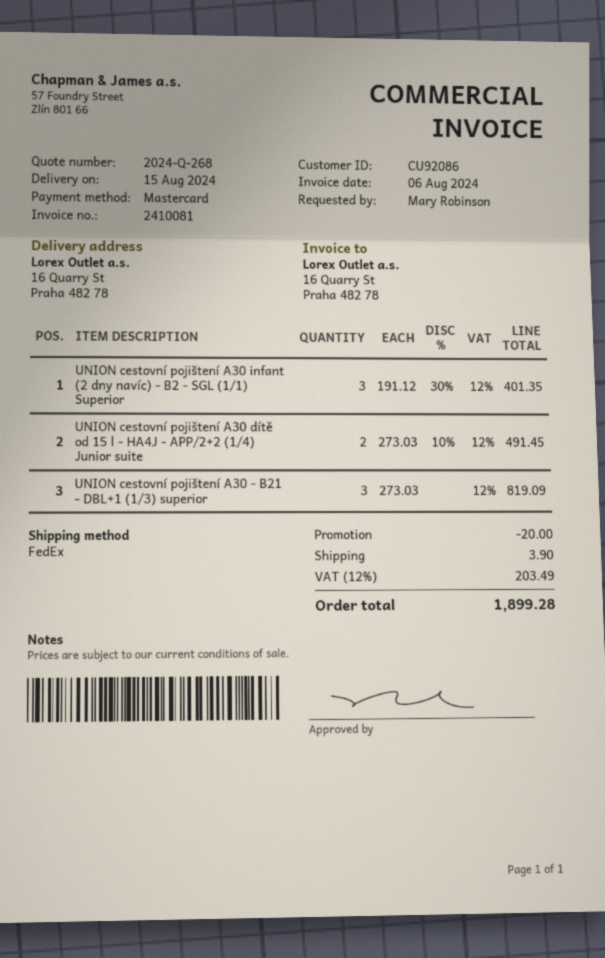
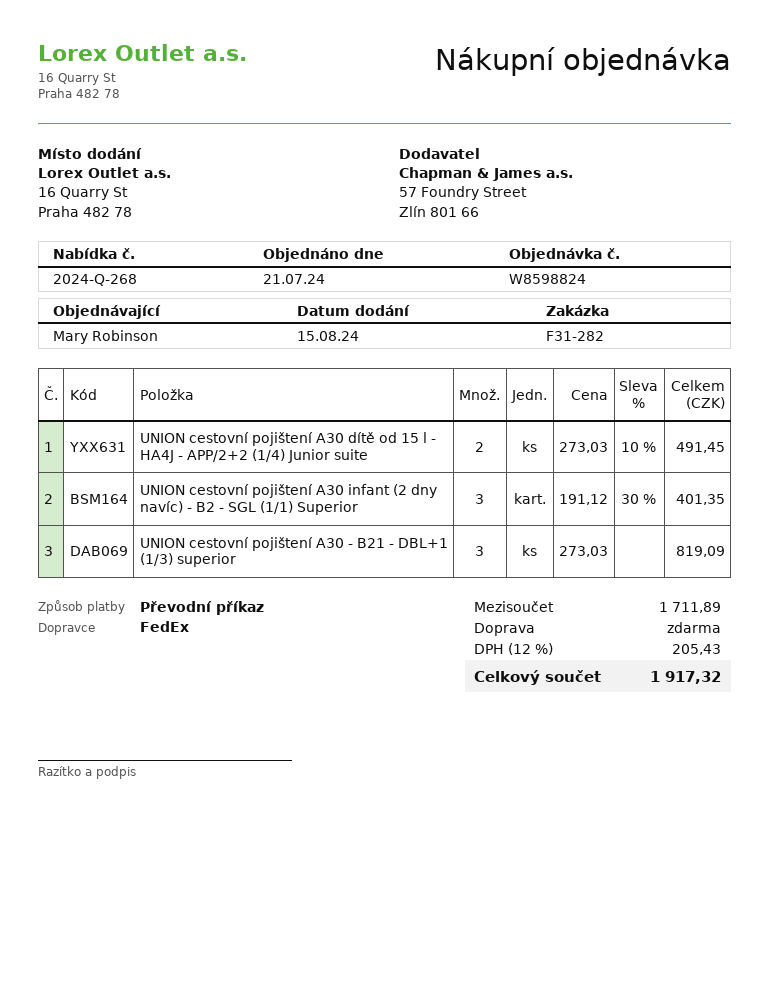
payment method: Mastercard -> bank transfer
discount: 20.00 -> none
shipping: 3.90 -> 0.00
tax: 12% = 203.49 -> 12% = 205.43
total: 1899.28 -> 1917.32

